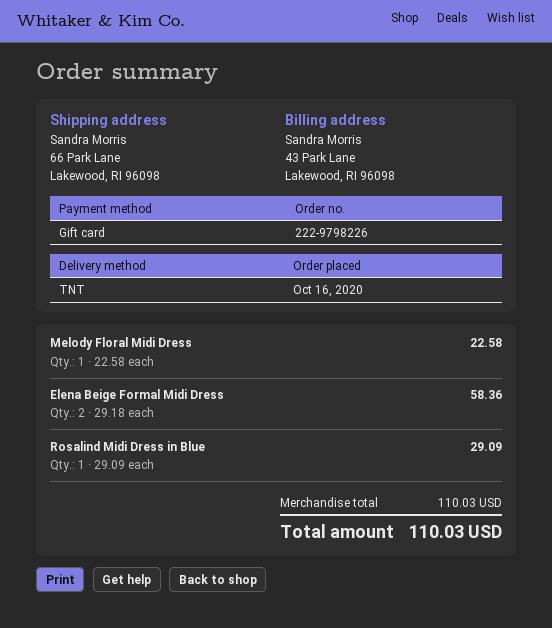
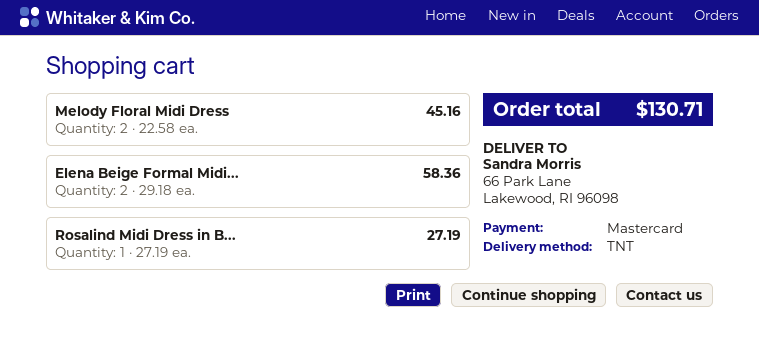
payment method: gift card -> Mastercard
Melody Floral Midi Dress: 1 x 22.58 = 22.58 -> 2 x 22.58 = 45.16
Rosalind Midi Dress in Blue: 1 x 29.09 = 29.09 -> 1 x 27.19 = 27.19
total: 110.03 -> 130.71

